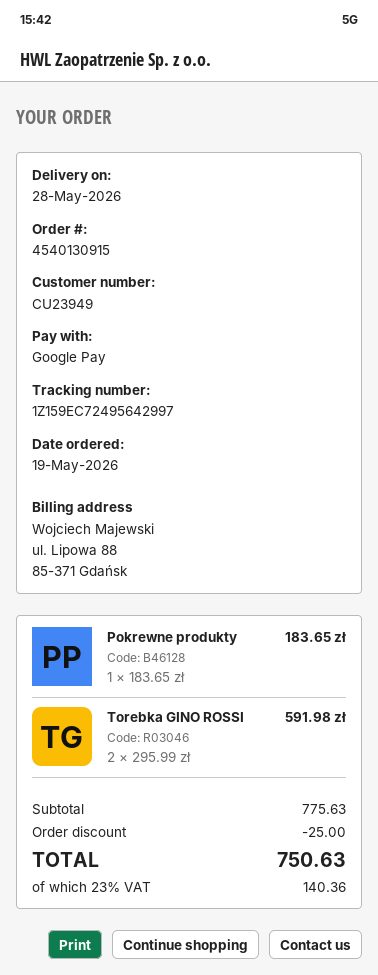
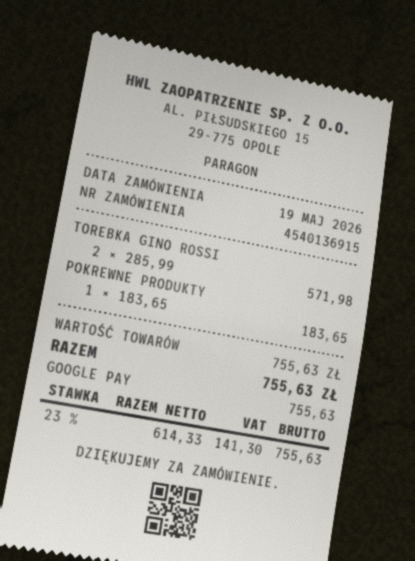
order number: 4540130915 -> 4540136915
Torebka GINO ROSSI: 2 x 295.99 = 591.98 -> 2 x 285.99 = 571.98
subtotal: 775.63 -> 755.63
discount: 25.00 -> none
tax: 23% = 140.36 -> 23% = 141.30
total: 750.63 -> 755.63

